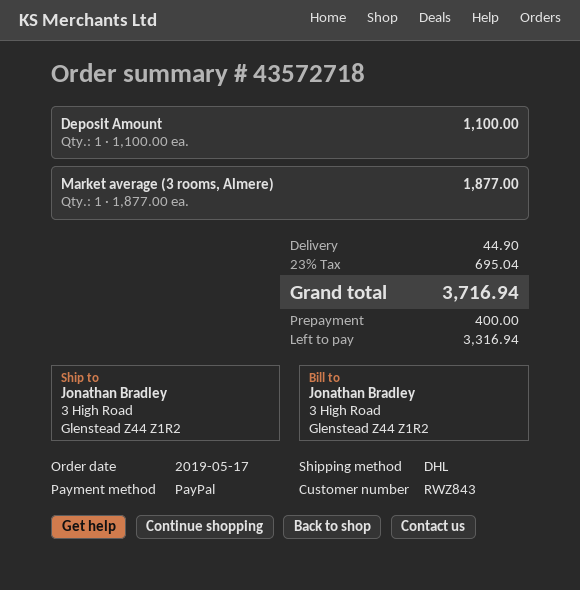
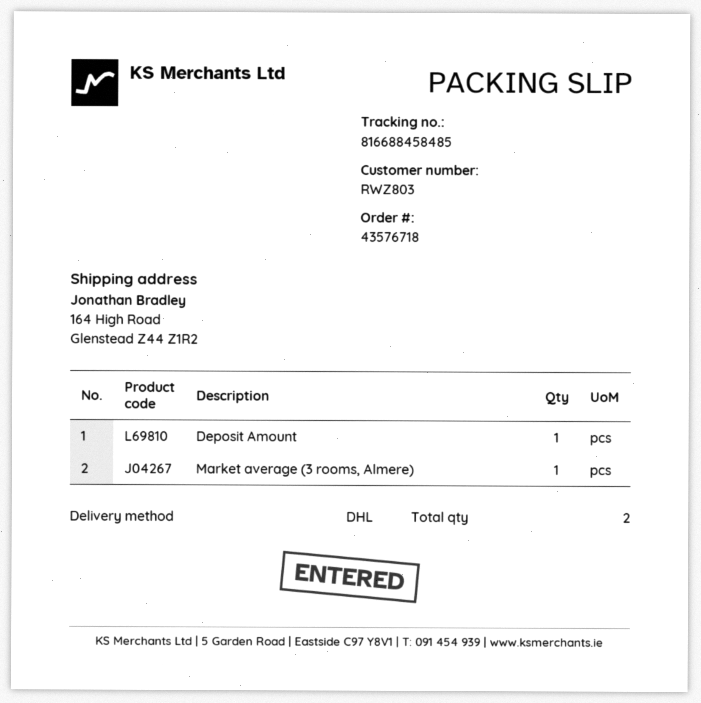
order number: 43572718 -> 43576718
customer number: RWZ843 -> RWZ803
ship to: 3 High Road, Glenstead Z44 Z1R2 -> 164 High Road, Glenstead Z44 Z1R2

